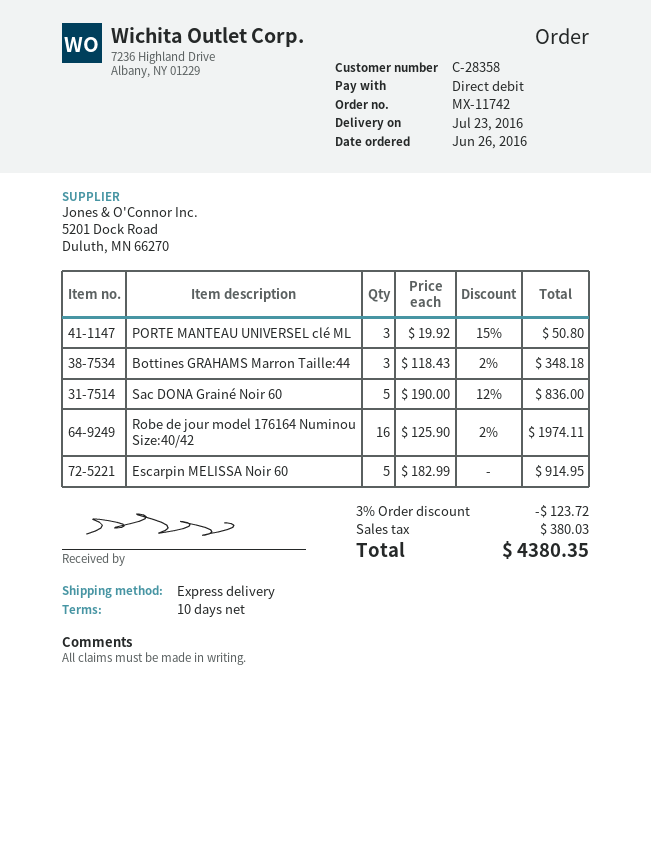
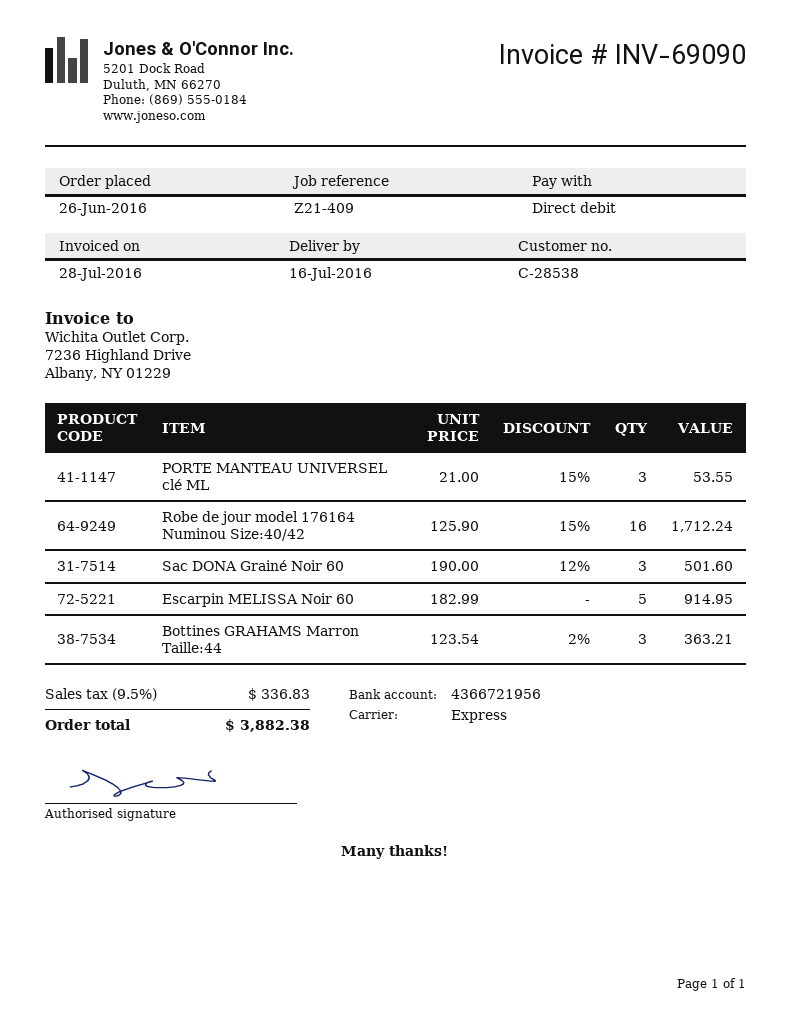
delivery date: 2016-07-23 -> 2016-07-16
customer number: C-28358 -> C-28538
PORTE MANTEAU UNIVERSEL clé ML: 3 x 19.92 - 15% = 50.80 -> 3 x 21.00 - 15% = 53.55
Bottines GRAHAMS Marron Taille:44: 3 x 118.43 - 2% = 348.18 -> 3 x 123.54 - 2% = 363.21
Sac DONA Grainé Noir 60: 5 x 190.00 - 12% = 836.00 -> 3 x 190.00 - 12% = 501.60
Robe de jour model 176164 Numinou Size:40/42: 16 x 125.90 - 2% = 1974.11 -> 16 x 125.90 - 15% = 1712.24
discount: 3% = 123.72 -> none
tax: 380.03 -> 336.83
total: 4380.35 -> 3882.38

